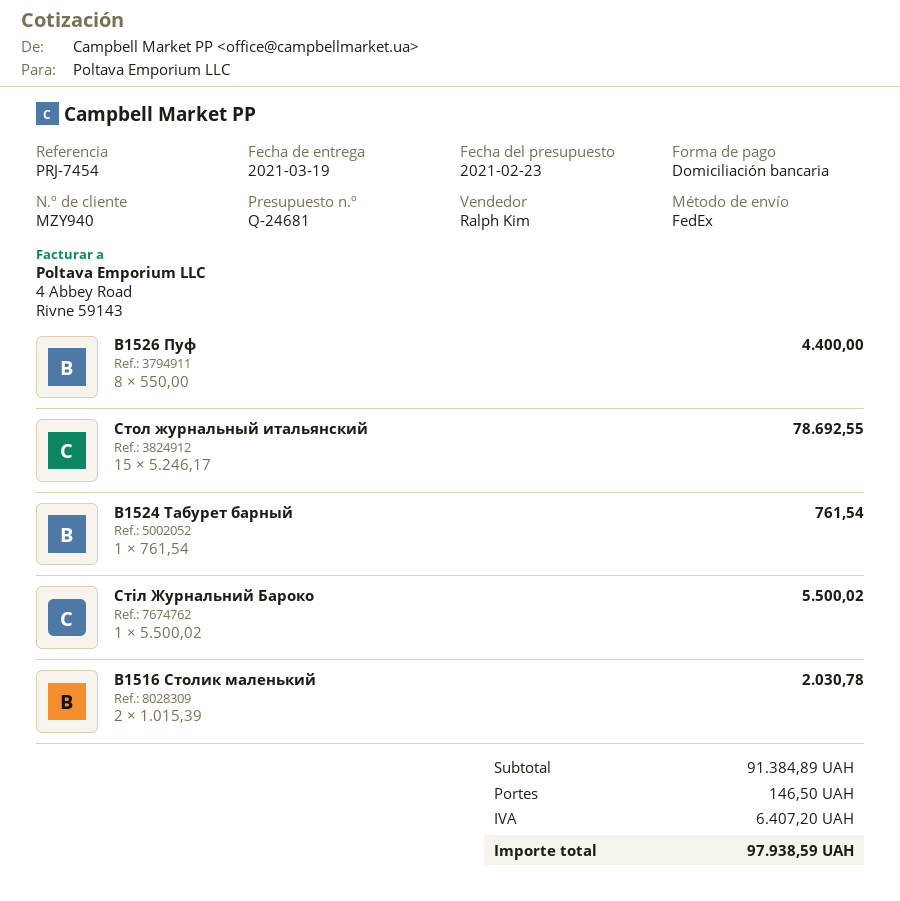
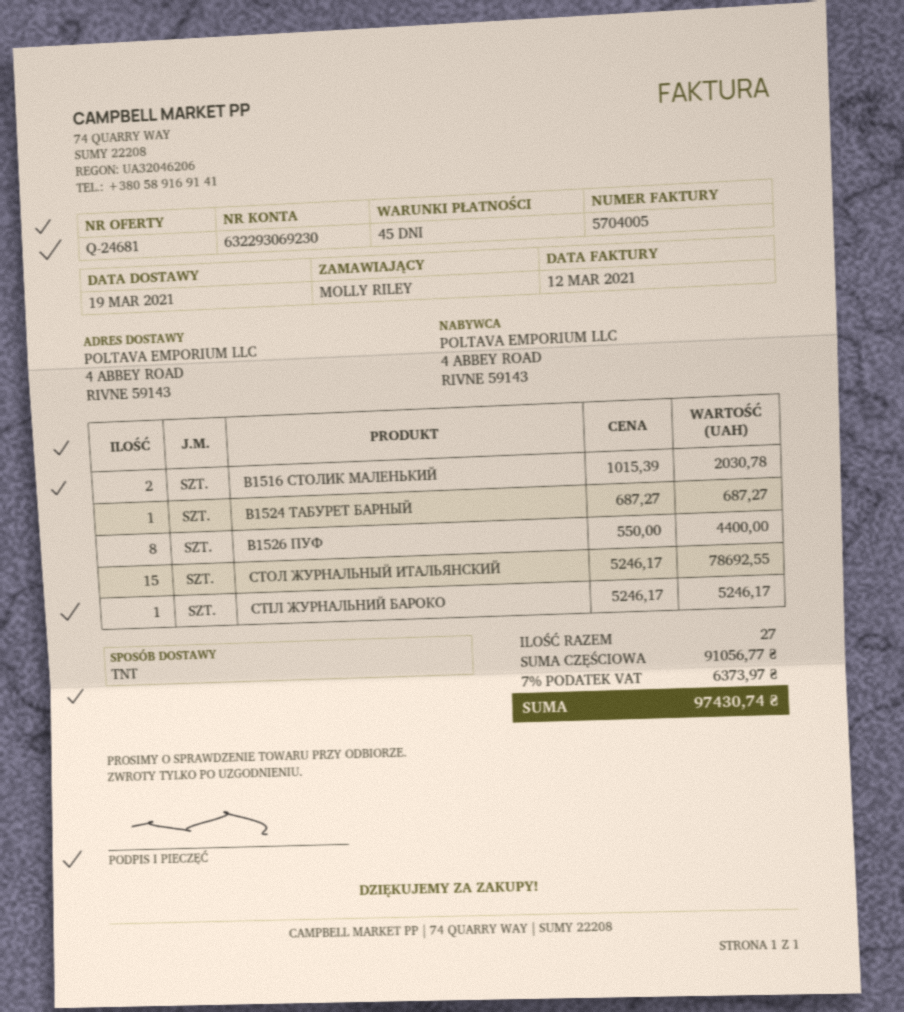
shipping method: FedEx -> TNT
В1524 Табурет барный: 1 x 761.54 = 761.54 -> 1 x 687.27 = 687.27
Стіл Журнальний Бароко: 1 x 5500.02 = 5500.02 -> 1 x 5246.17 = 5246.17
subtotal: 91384.89 -> 91056.77
shipping: 146.50 -> none
tax: 6407.20 -> 6373.97
total: 97938.59 -> 97430.74

